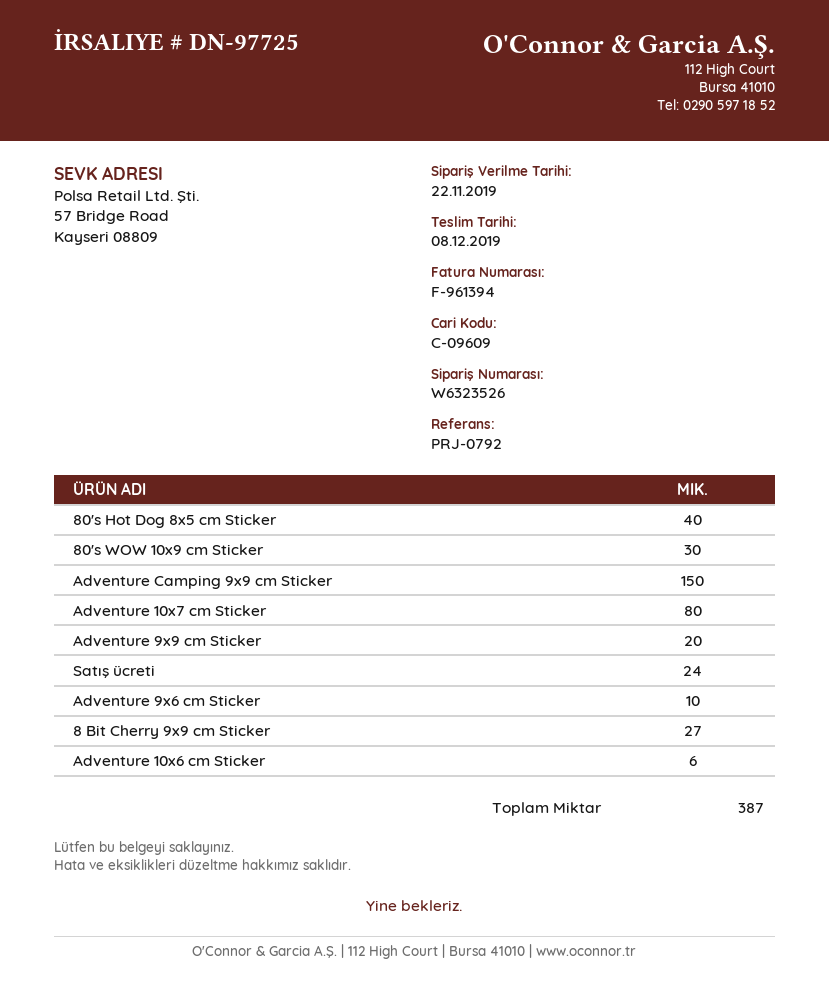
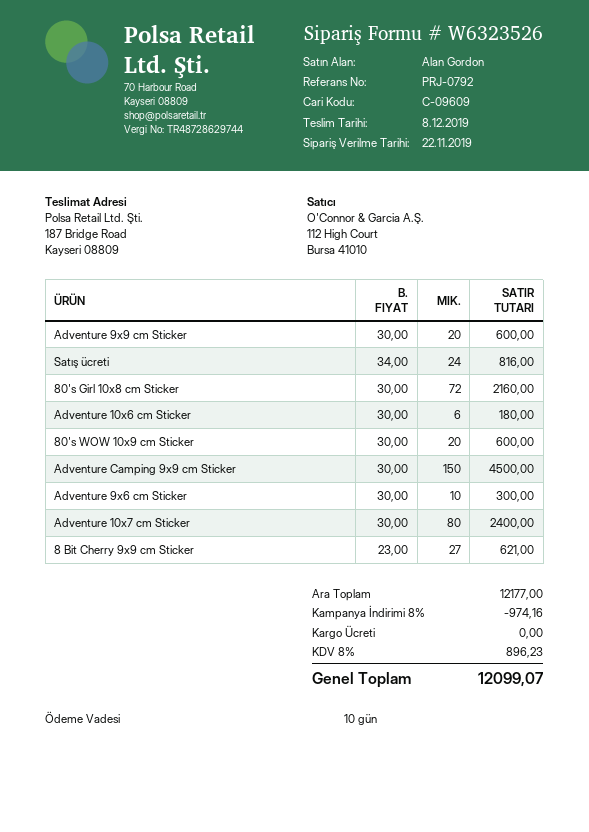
ship to: 57 Bridge Road, Kayseri 08809 -> 187 Bridge Road, Kayseri 08809
80's Hot Dog 8x5 cm Sticker: 40 -> none
80's WOW 10x9 cm Sticker: 30 -> 20
80's Girl 10x8 cm Sticker: none -> 72

